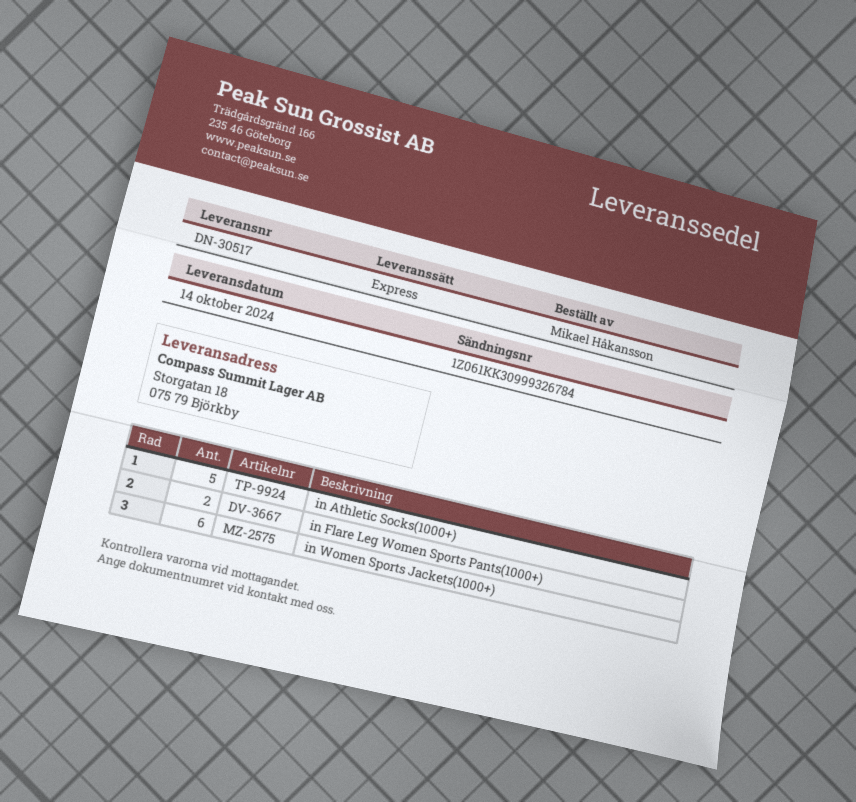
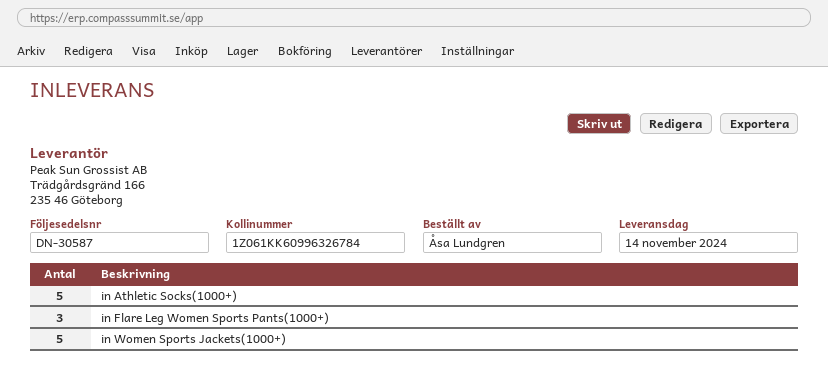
delivery note number: DN-30517 -> DN-30587
delivery date: 2024-10-14 -> 2024-11-14
ordered by: Mikael Håkansson -> Åsa Lundgren
tracking number: 1Z061KK30999326784 -> 1Z061KK60996326784
in Flare Leg Women Sports Pants(1000+): 2 -> 3
in Women Sports Jackets(1000+): 6 -> 5

